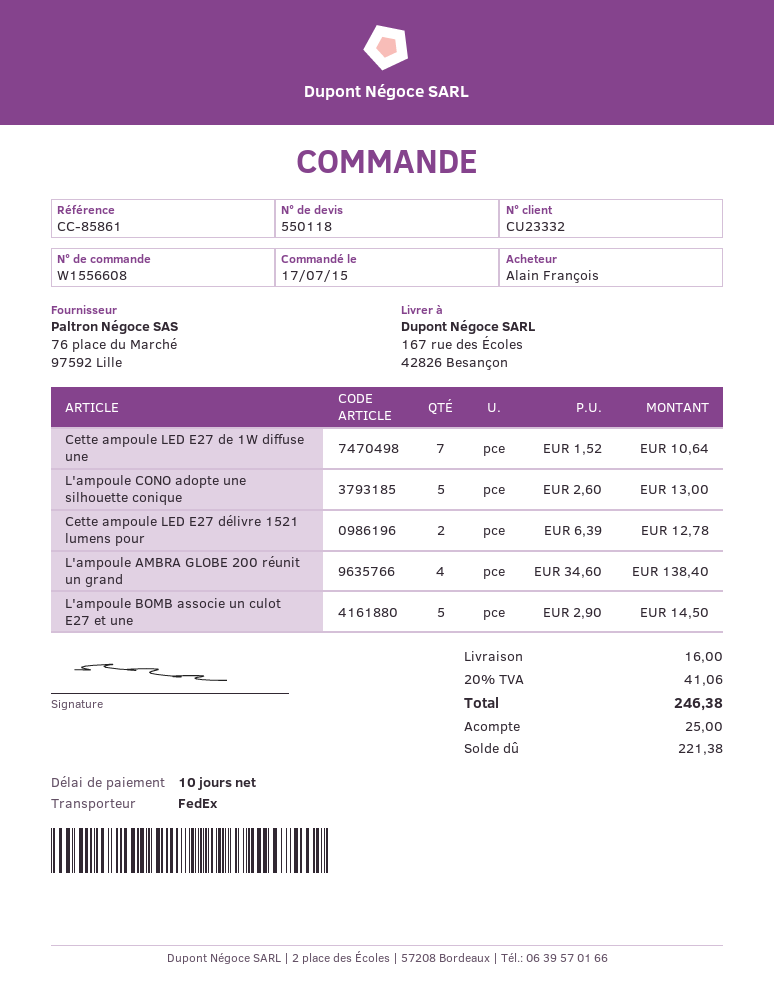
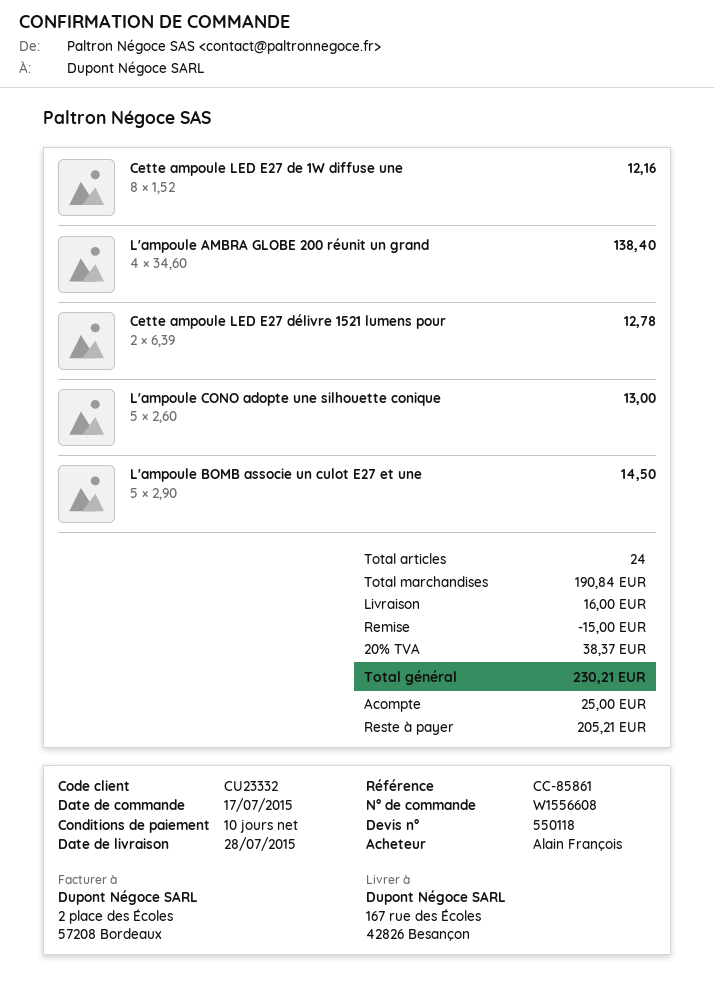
Cette ampoule LED E27 de 1W diffuse une: 7 x 1.52 = 10.64 -> 8 x 1.52 = 12.16
discount: none -> 15.00
tax: 20% = 41.06 -> 20% = 38.37
total: 246.38 -> 230.21
balance: 221.38 -> 205.21

